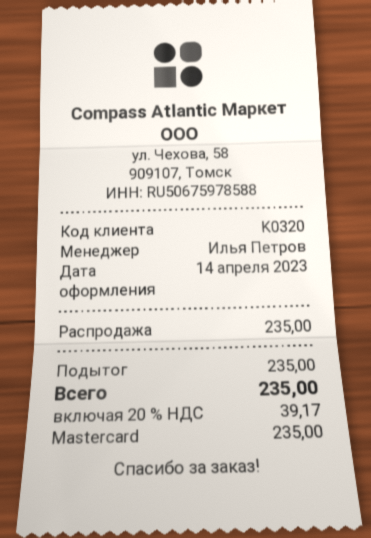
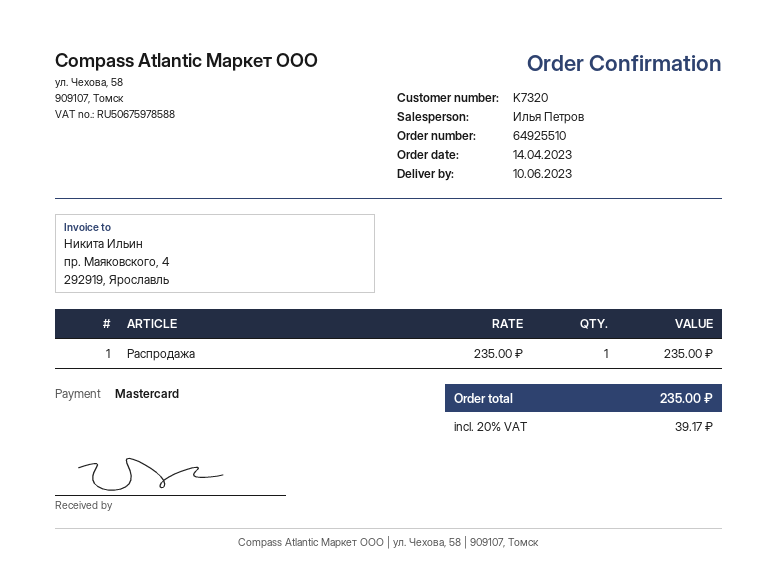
customer number: K0320 -> K7320

